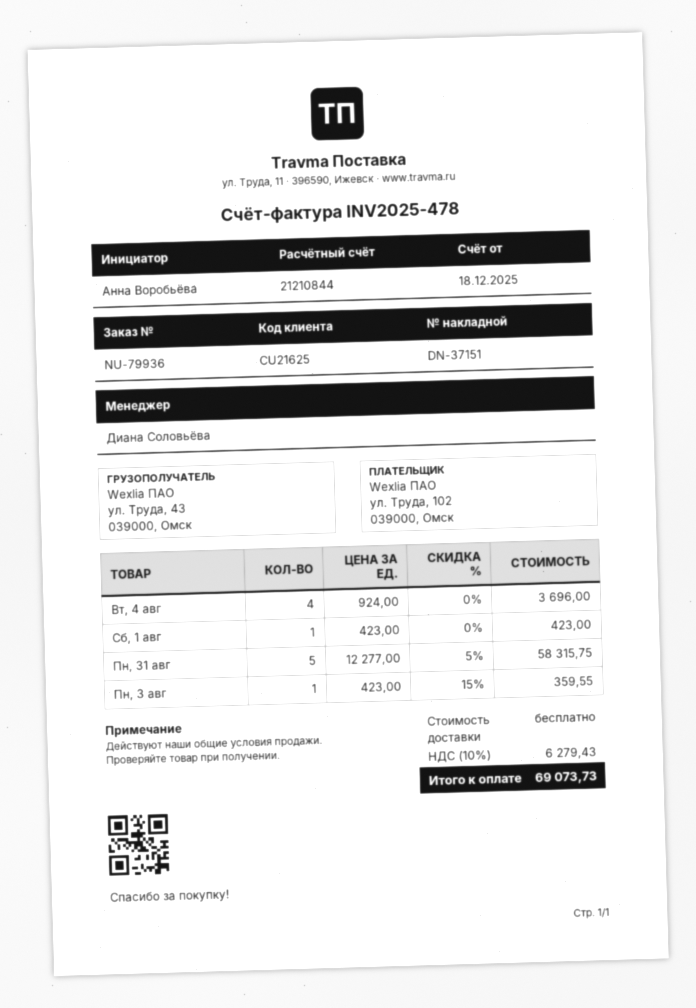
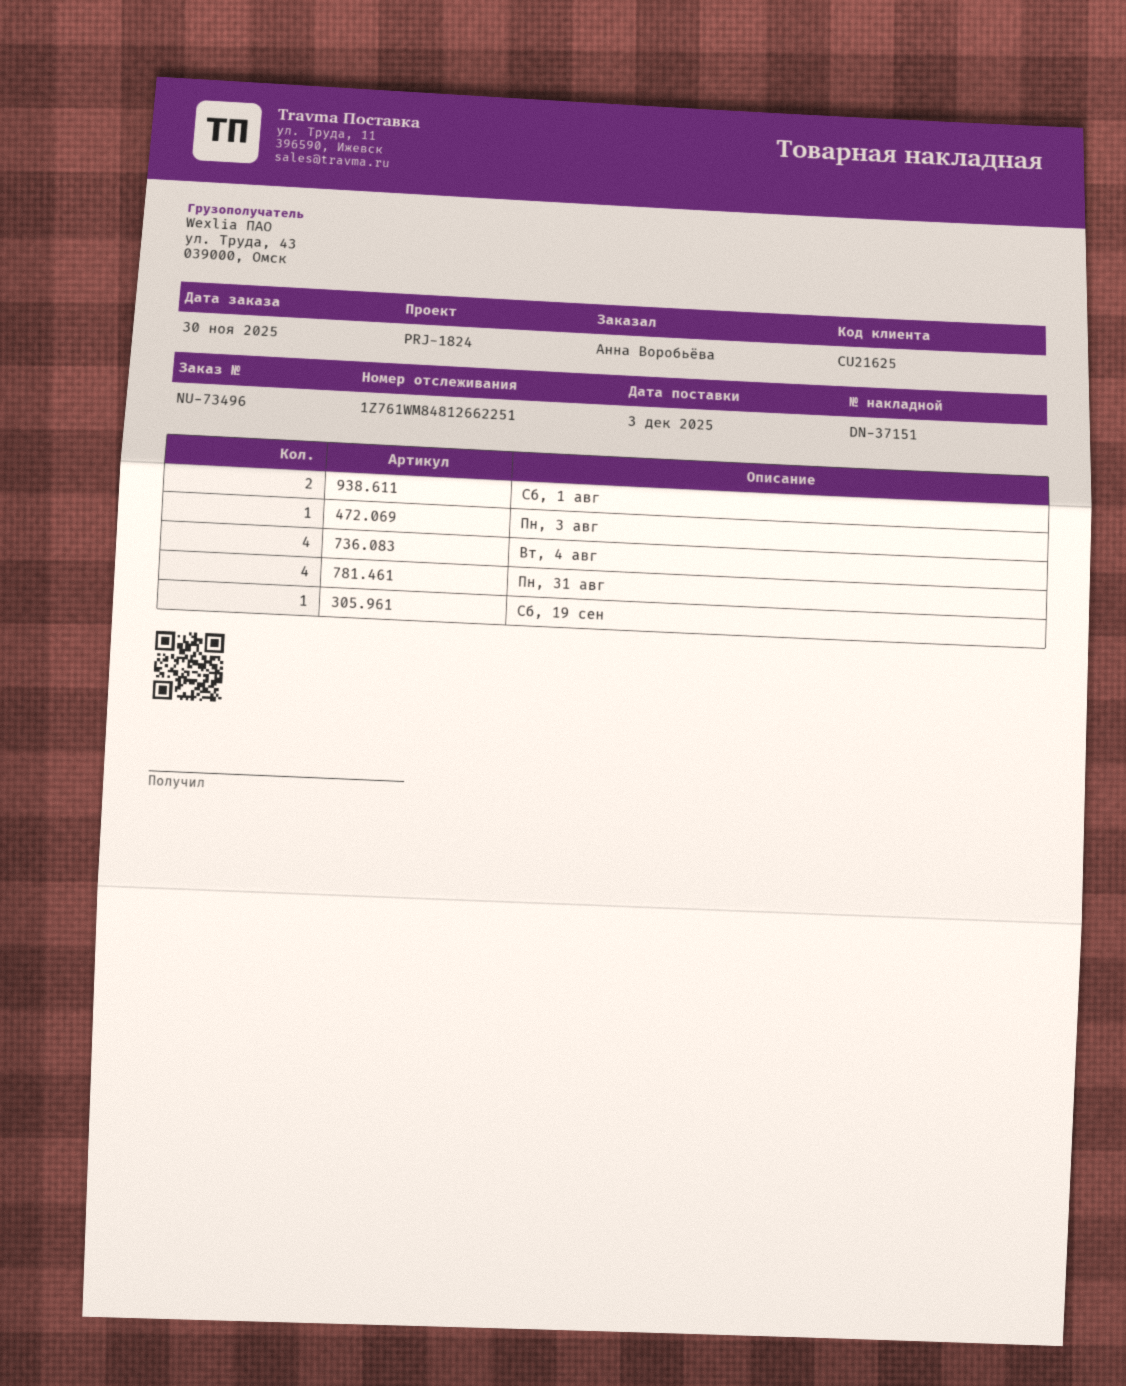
order number: NU-79936 -> NU-73496
Сб, 1 авг: 1 -> 2
Пн, 31 авг: 5 -> 4
Сб, 19 сен: none -> 1

